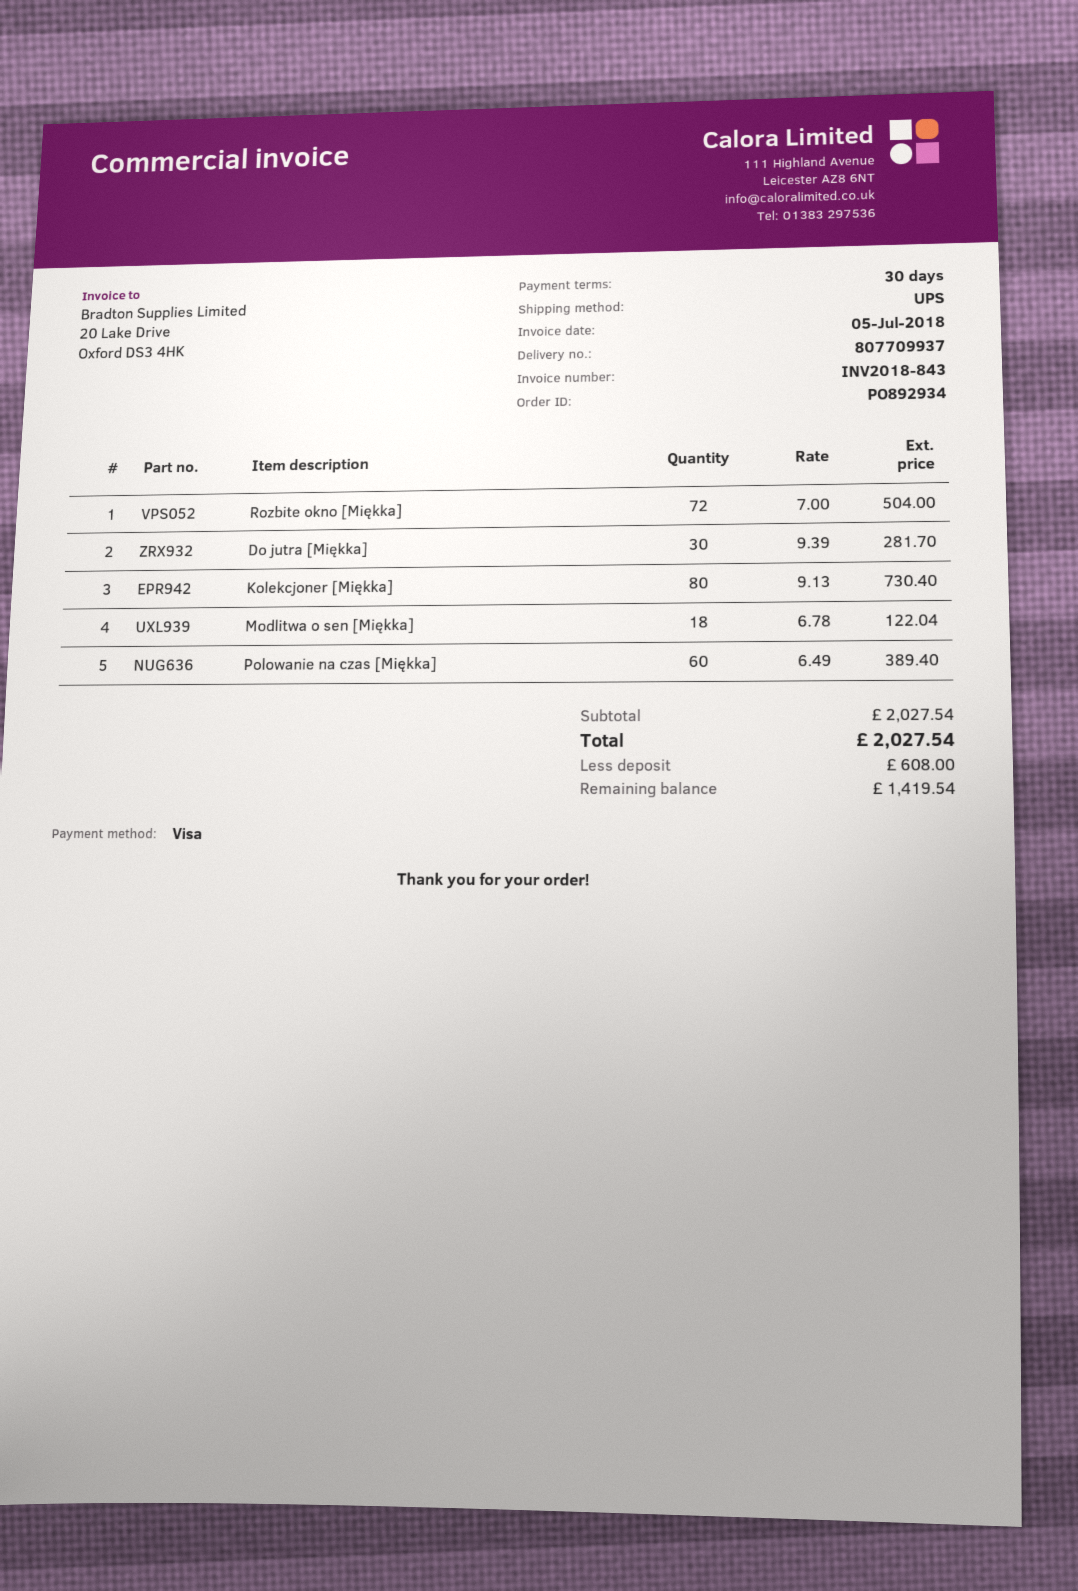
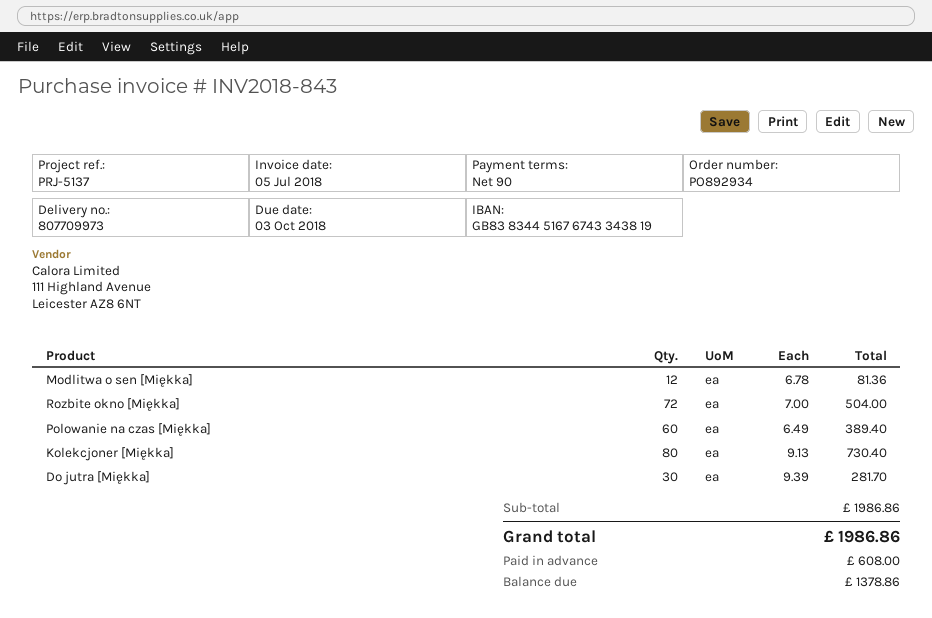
delivery note number: 807709937 -> 807709973
payment terms: 30 days -> 90 days
Modlitwa o sen [Miękka]: 18 x 6.78 = 122.04 -> 12 x 6.78 = 81.36
subtotal: 2027.54 -> 1986.86
total: 2027.54 -> 1986.86
balance: 1419.54 -> 1378.86

